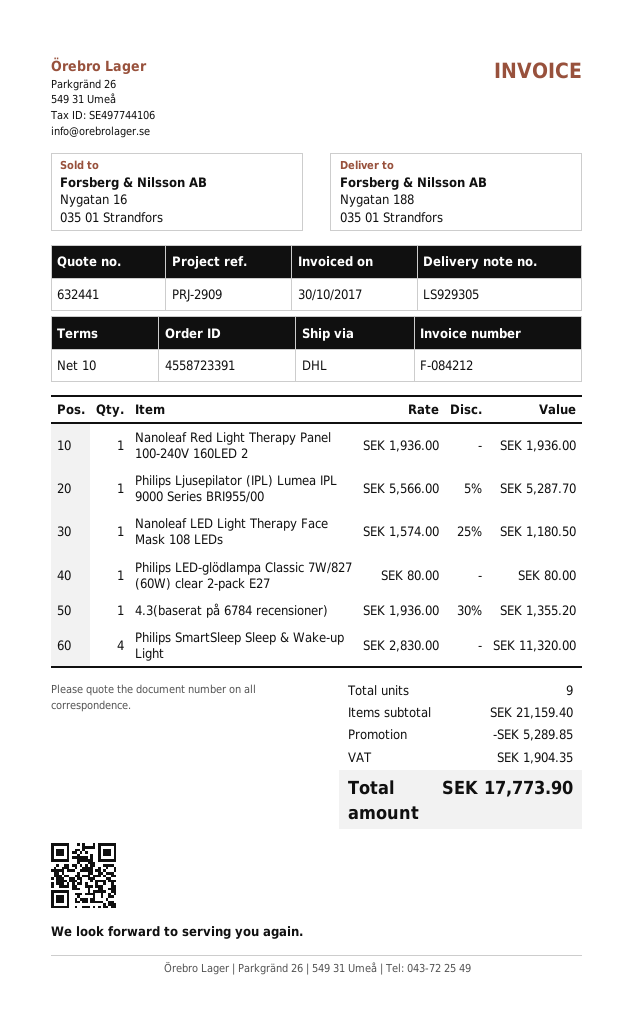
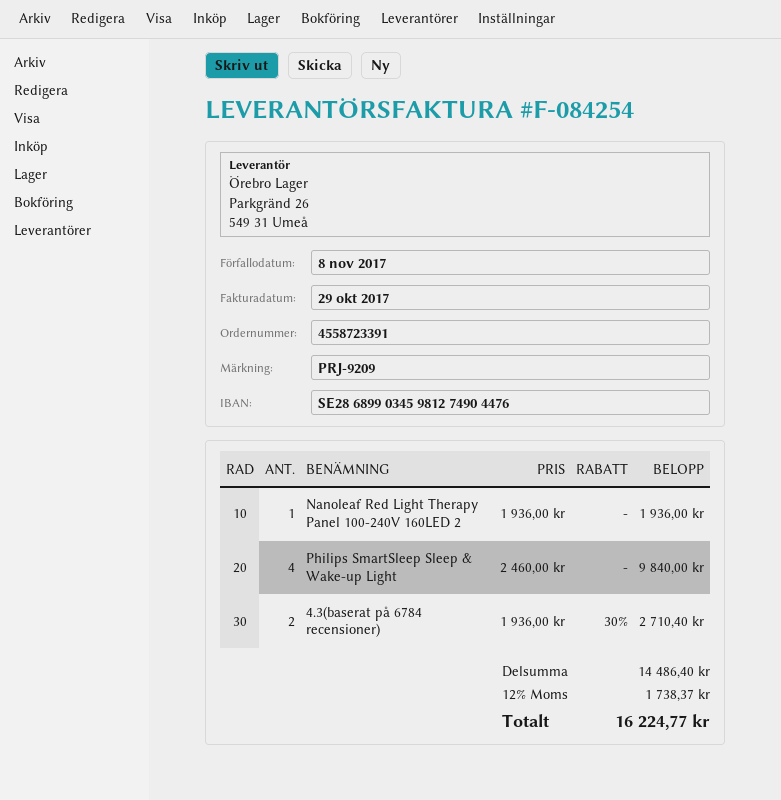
invoice number: F-084212 -> F-084254
invoice date: 2017-10-30 -> 2017-10-29
reference: PRJ-2909 -> PRJ-9209
Philips Ljusepilator (IPL) Lumea IPL 9000 Series BRI955/00: 1 x 5566.00 - 5% = 5287.70 -> none
Nanoleaf LED Light Therapy Face Mask 108 LEDs: 1 x 1574.00 - 25% = 1180.50 -> none
Philips LED-glödlampa Classic 7W/827 (60W) clear 2-pack E27: 1 x 80.00 = 80.00 -> none
4.3(baserat på 6784 recensioner): 1 x 1936.00 - 30% = 1355.20 -> 2 x 1936.00 - 30% = 2710.40
Philips SmartSleep Sleep & Wake-up Light: 4 x 2830.00 = 11320.00 -> 4 x 2460.00 = 9840.00
subtotal: 21159.40 -> 14486.40
discount: 5289.85 -> none
tax: 1904.35 -> 1738.37
total: 17773.90 -> 16224.77

